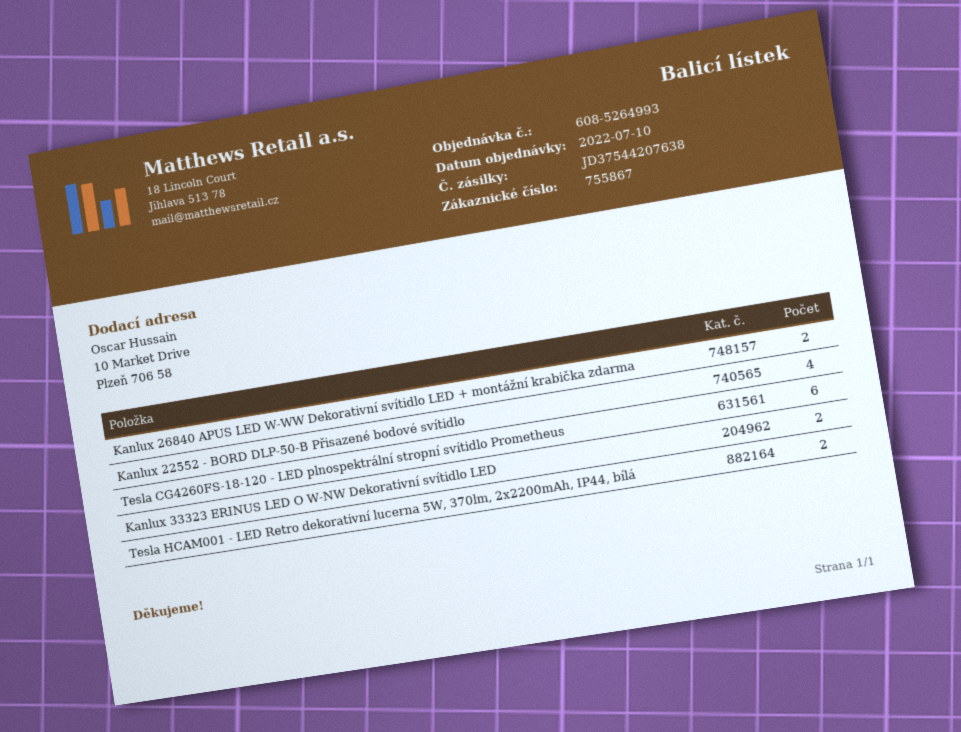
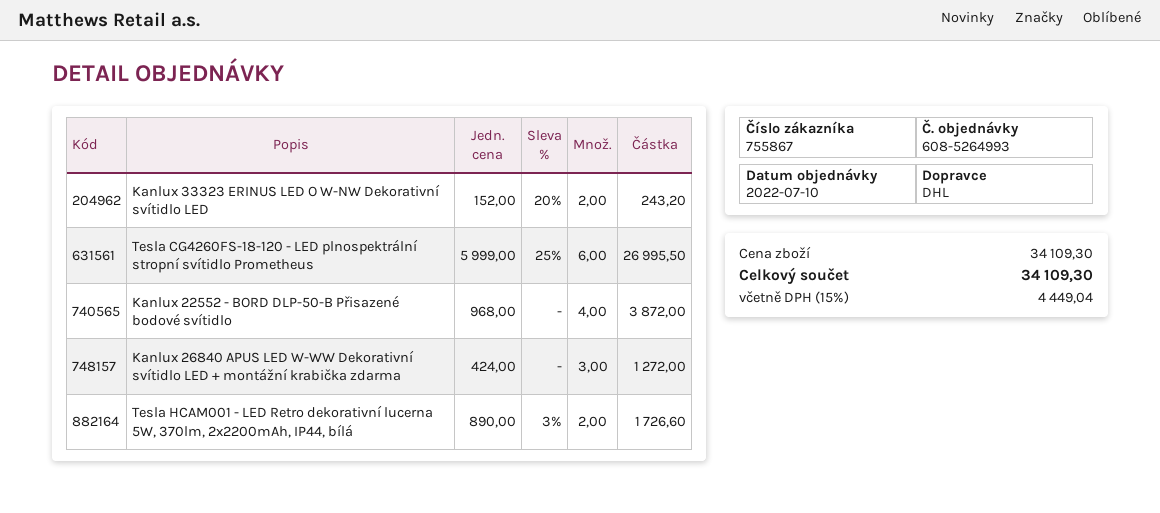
Kanlux 26840 APUS LED W-WW Dekorativní svítidlo LED + montážní krabička zdarma: 2 -> 3

